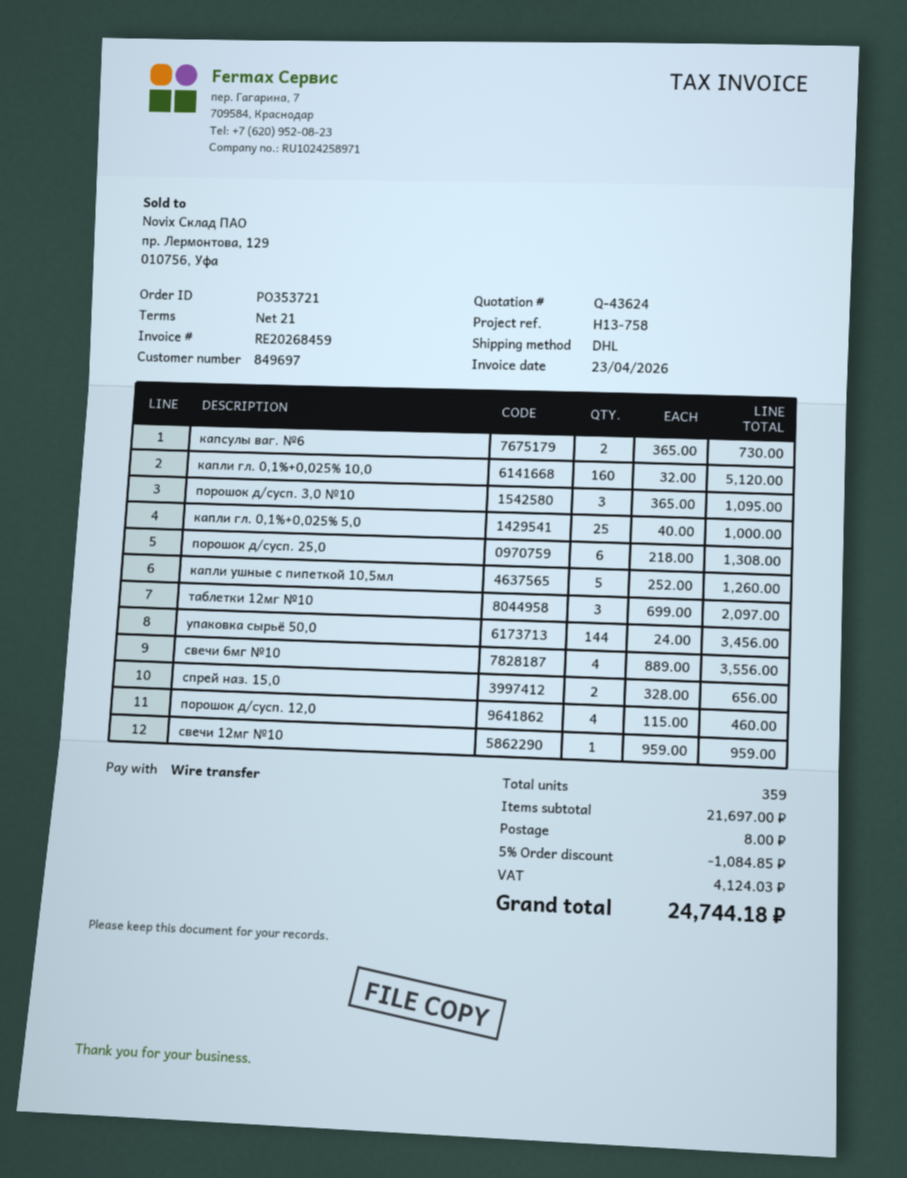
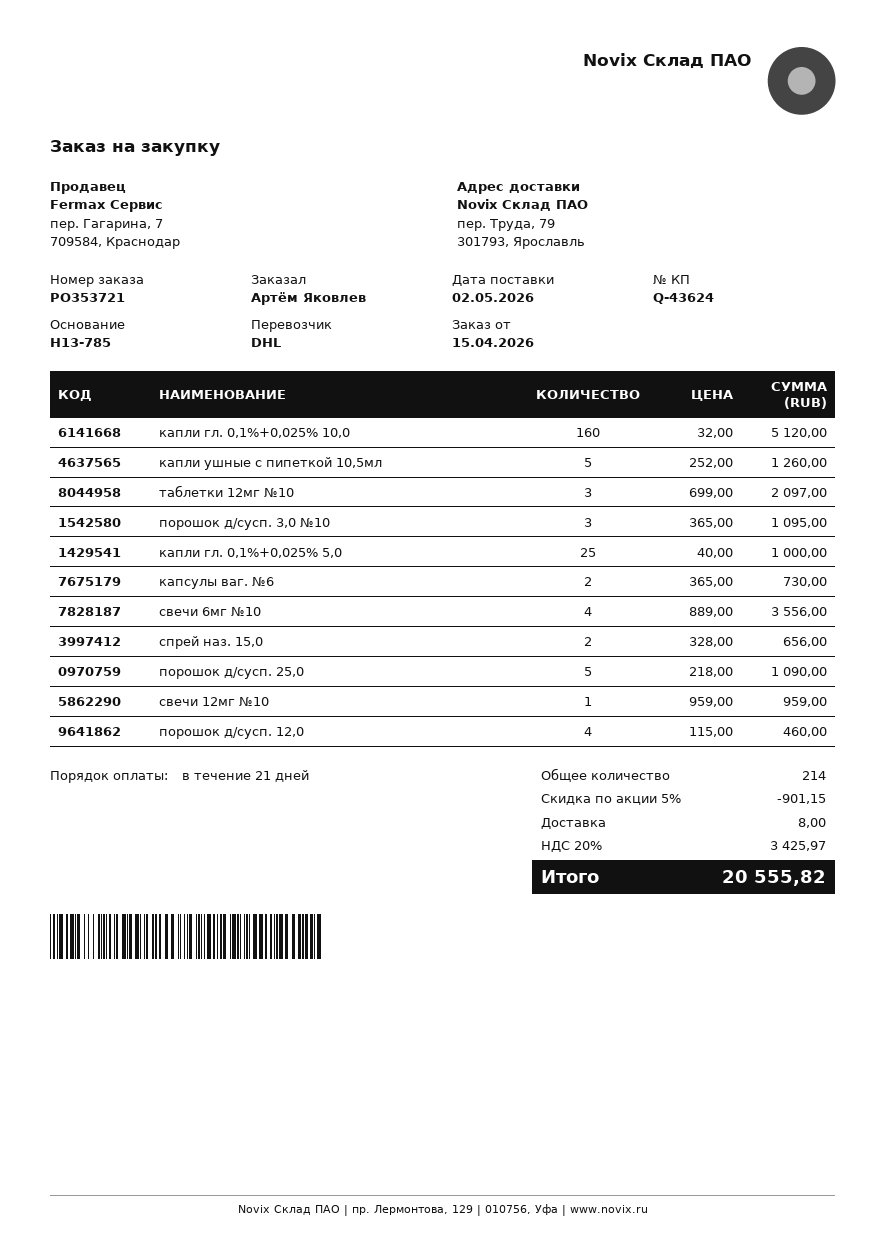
reference: H13-758 -> H13-785
порошок д/сусп. 25,0: 6 x 218.00 = 1308.00 -> 5 x 218.00 = 1090.00
упаковка сырьё 50,0: 144 x 24.00 = 3456.00 -> none
total quantity: 359 -> 214
discount: 5% = 1084.85 -> 5% = 901.15
tax: 4124.03 -> 3425.97
total: 24744.18 -> 20555.82

